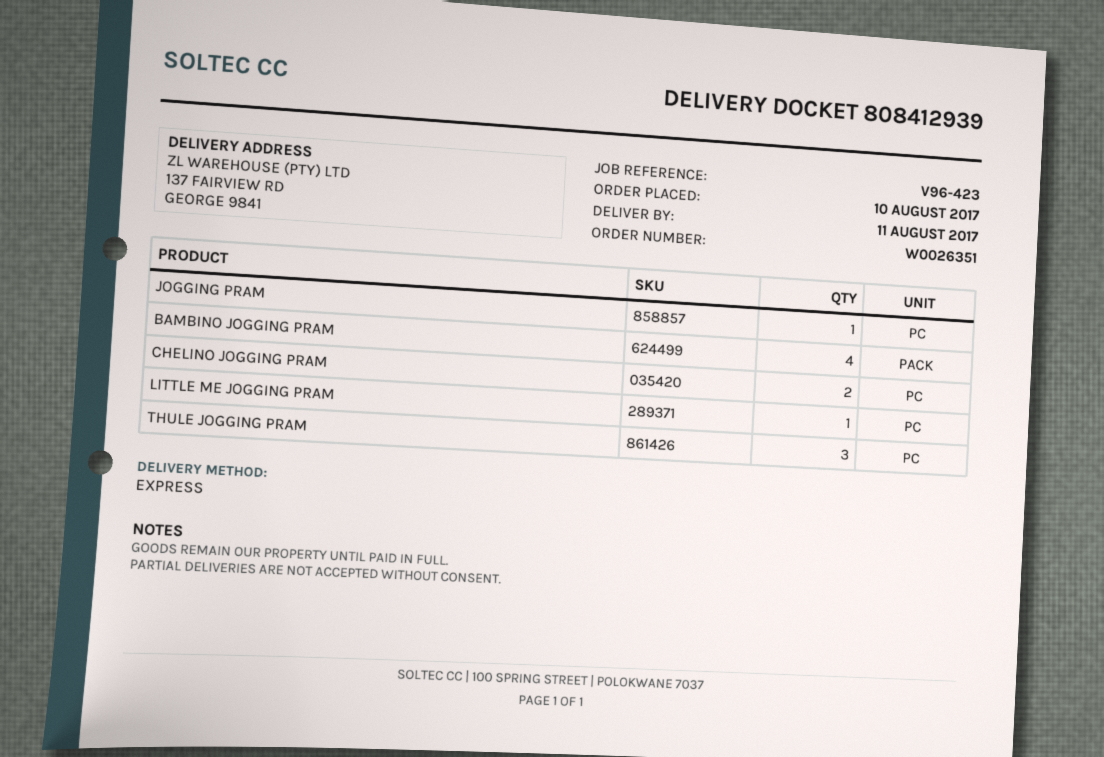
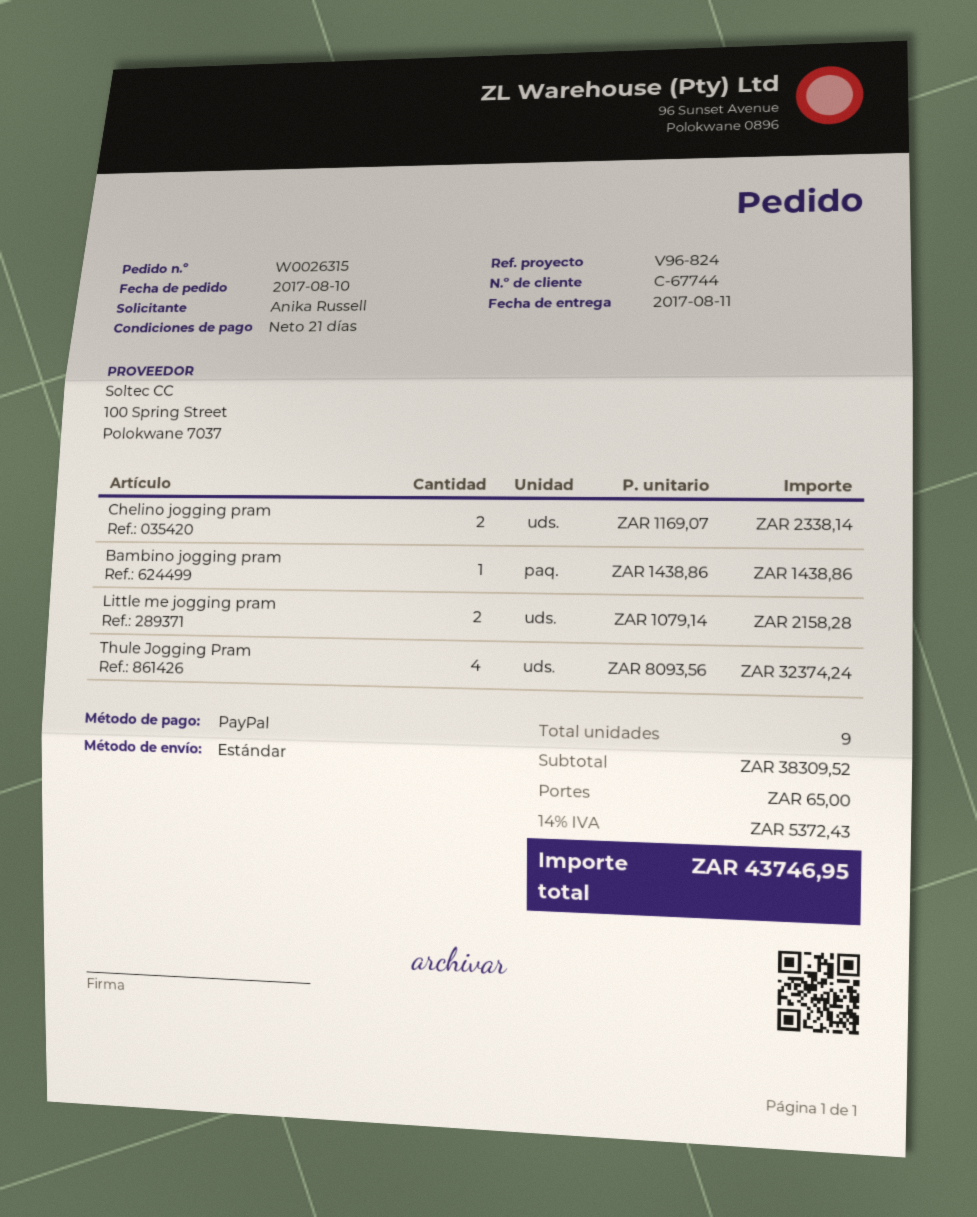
order number: W0026351 -> W0026315
reference: V96-423 -> V96-824
shipping method: express -> standard
JOGGING PRAM: 1 -> none
BAMBINO JOGGING PRAM: 4 -> 1
LITTLE ME JOGGING PRAM: 1 -> 2
THULE JOGGING PRAM: 3 -> 4

